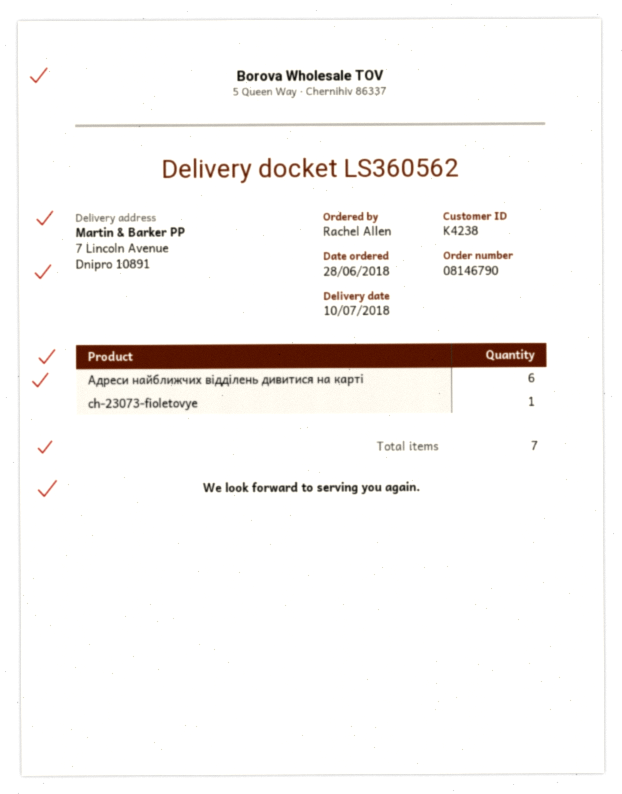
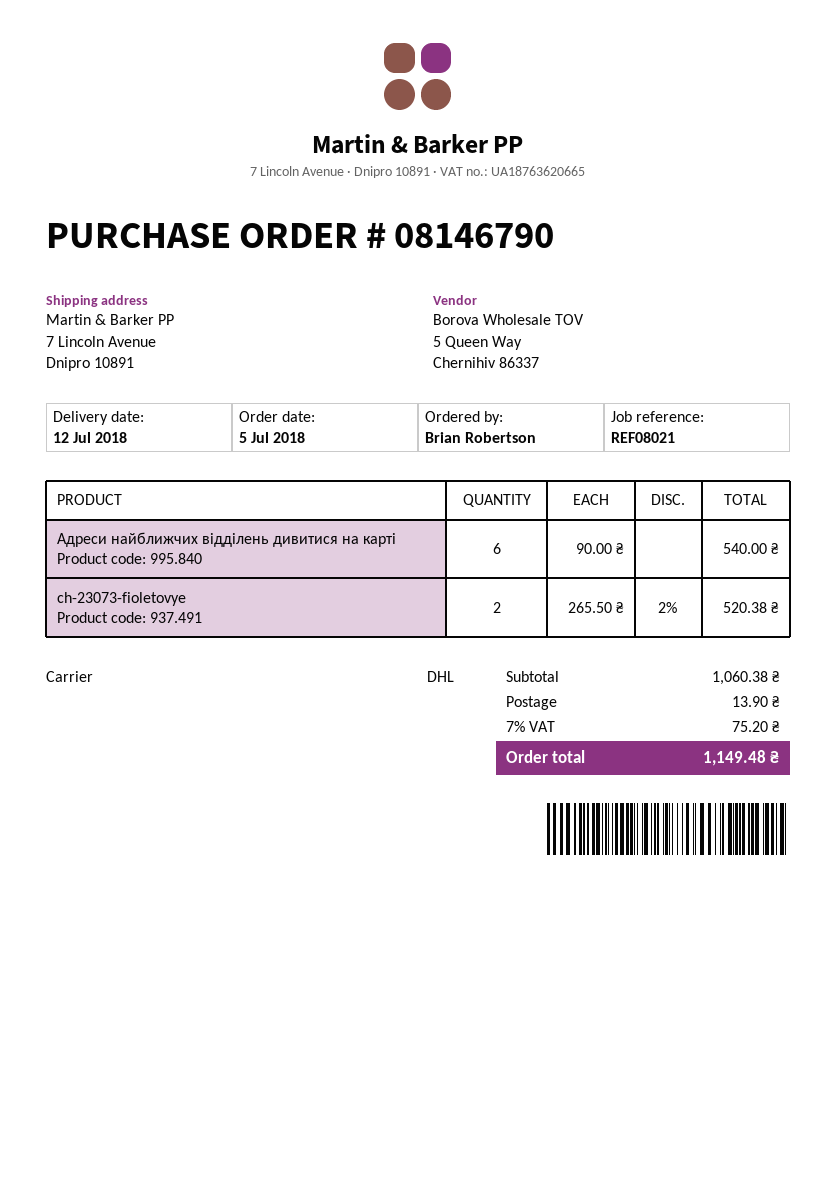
order date: 2018-06-28 -> 2018-07-05
delivery date: 2018-07-10 -> 2018-07-12
ordered by: Rachel Allen -> Brian Robertson
ch-23073-fioletovye: 1 -> 2

